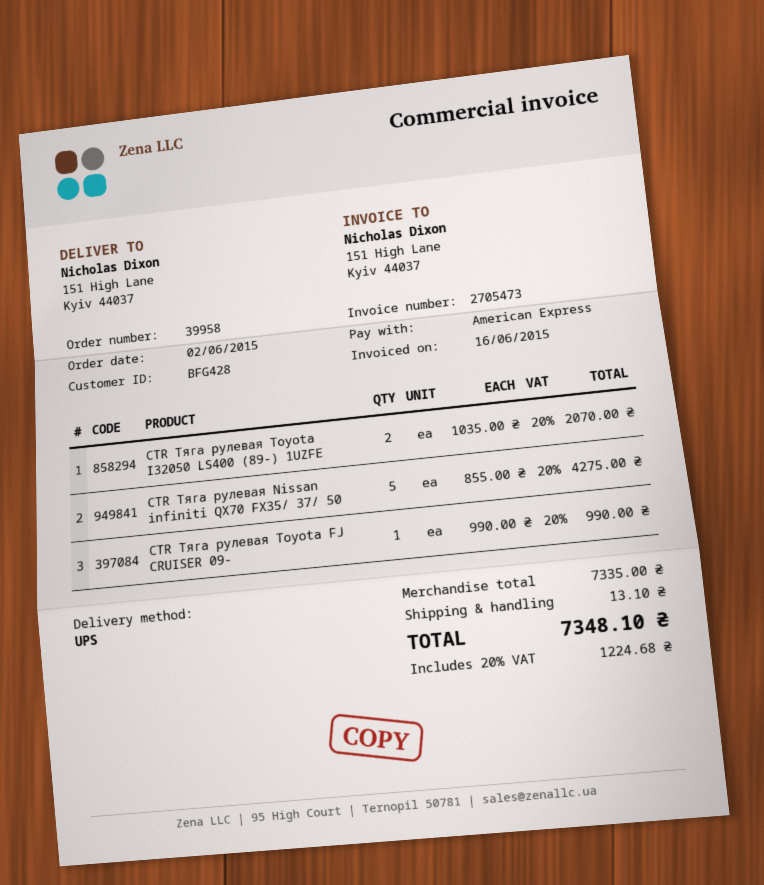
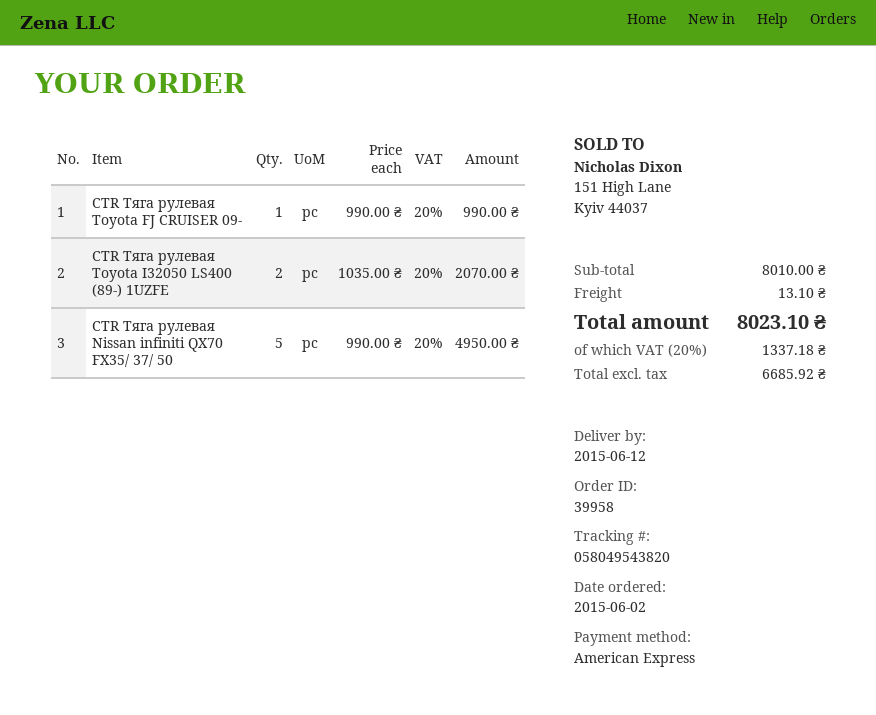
CTR Тяга рулевая Nissan infiniti QX70 FX35/ 37/ 50: 5 x 855.00 = 4275.00 -> 5 x 990.00 = 4950.00
subtotal: 7335.00 -> 8010.00
tax: 20% = 1224.68 -> 20% = 1337.18
total: 7348.10 -> 8023.10

